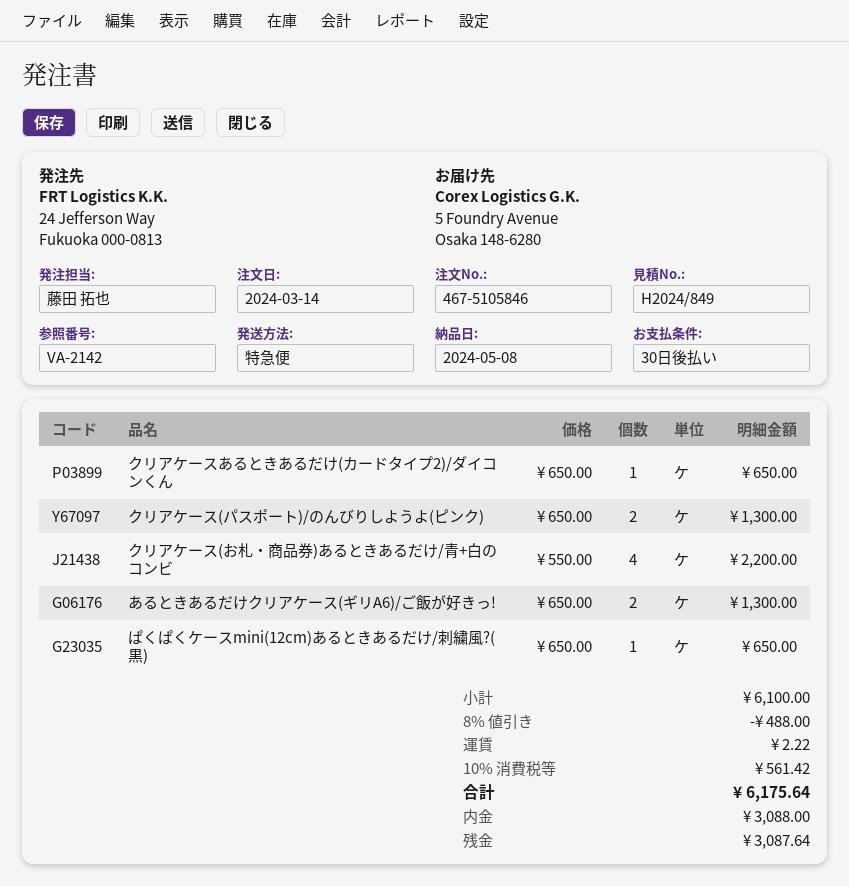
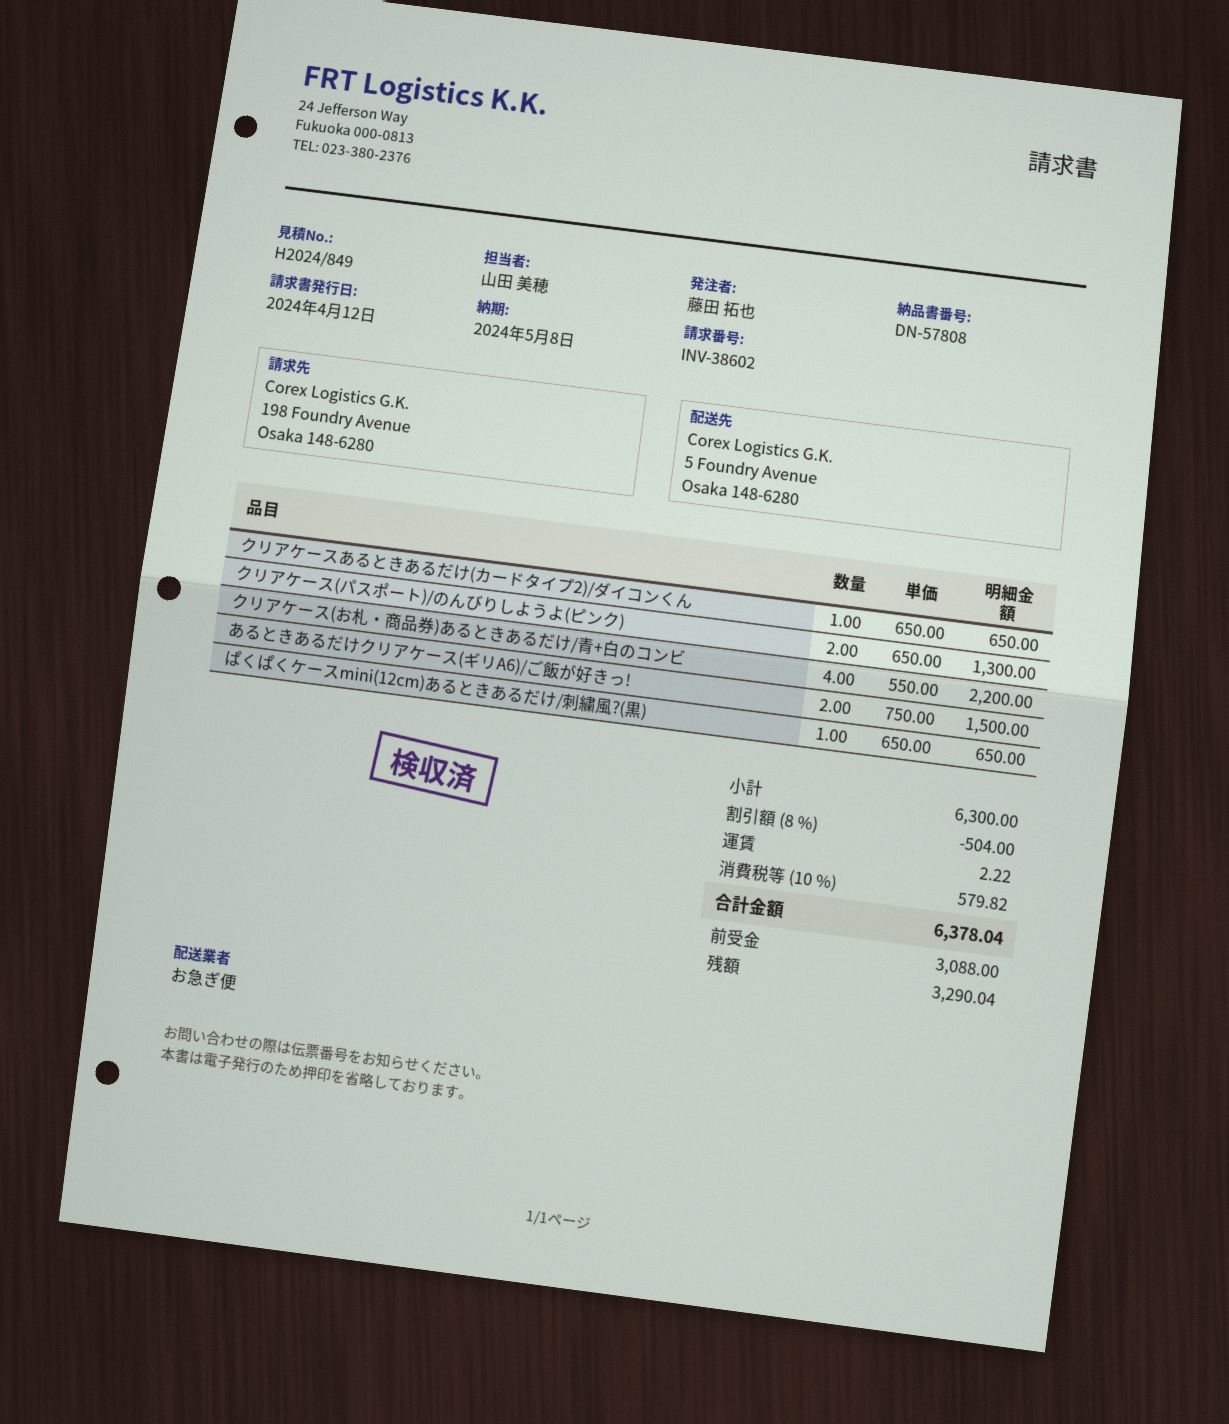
あるときあるだけクリアケース(ギリA6)/ご飯が好きっ!: 2 x 650.00 = 1300.00 -> 2 x 750.00 = 1500.00
subtotal: 6100.00 -> 6300.00
discount: 8% = 488.00 -> 8% = 504.00
tax: 10% = 561.42 -> 10% = 579.82
total: 6175.64 -> 6378.04
balance: 3087.64 -> 3290.04

